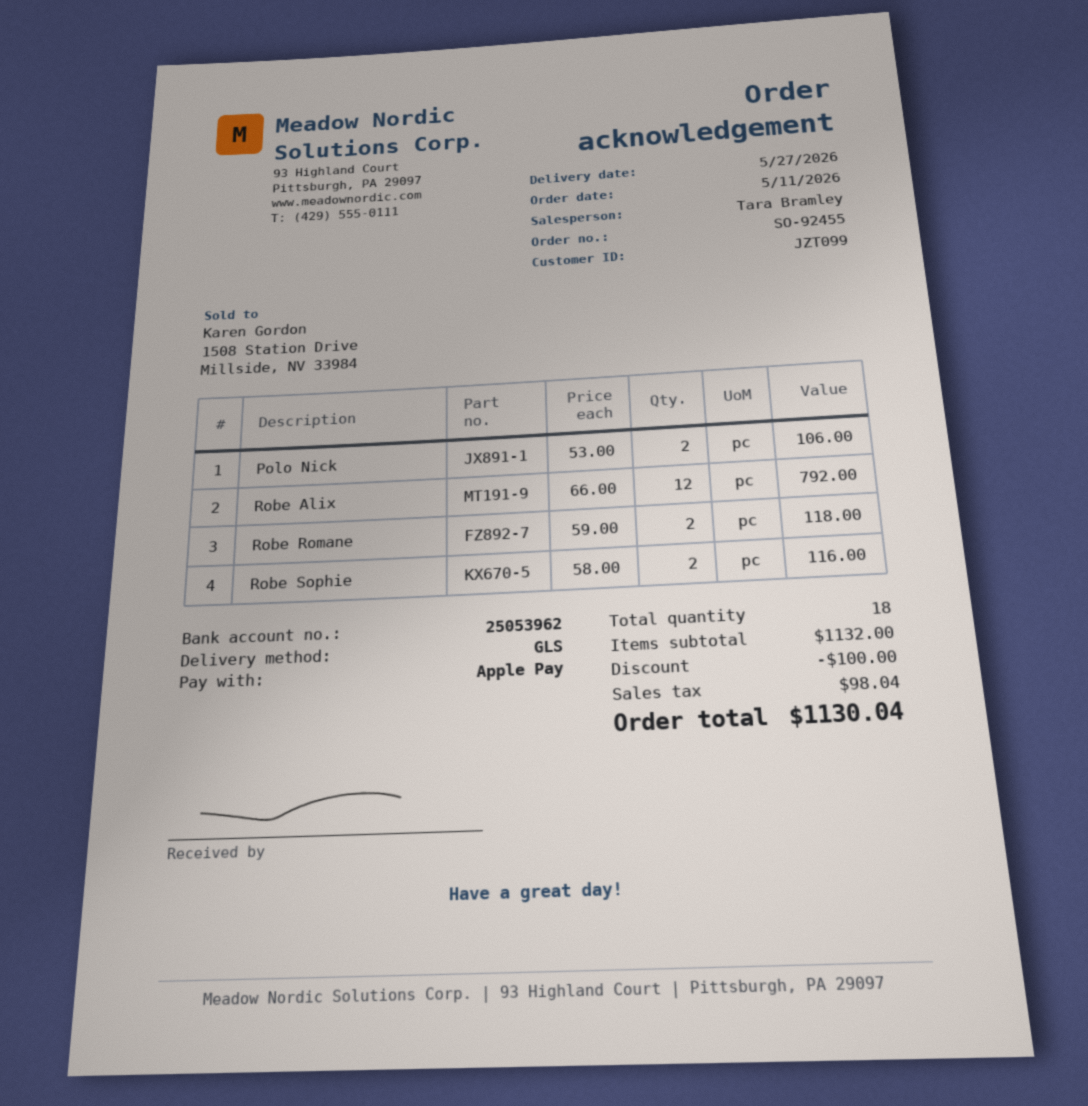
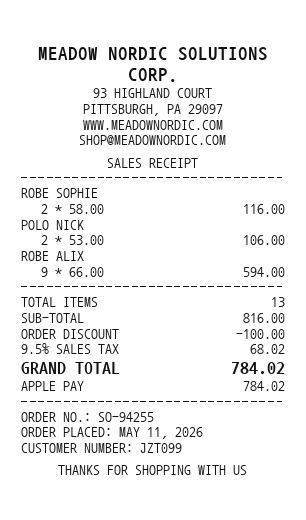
order number: SO-92455 -> SO-94255
Robe Alix: 12 x 66.00 = 792.00 -> 9 x 66.00 = 594.00
Robe Romane: 2 x 59.00 = 118.00 -> none
total quantity: 18 -> 13
subtotal: 1132.00 -> 816.00
tax: 98.04 -> 68.02
total: 1130.04 -> 784.02

